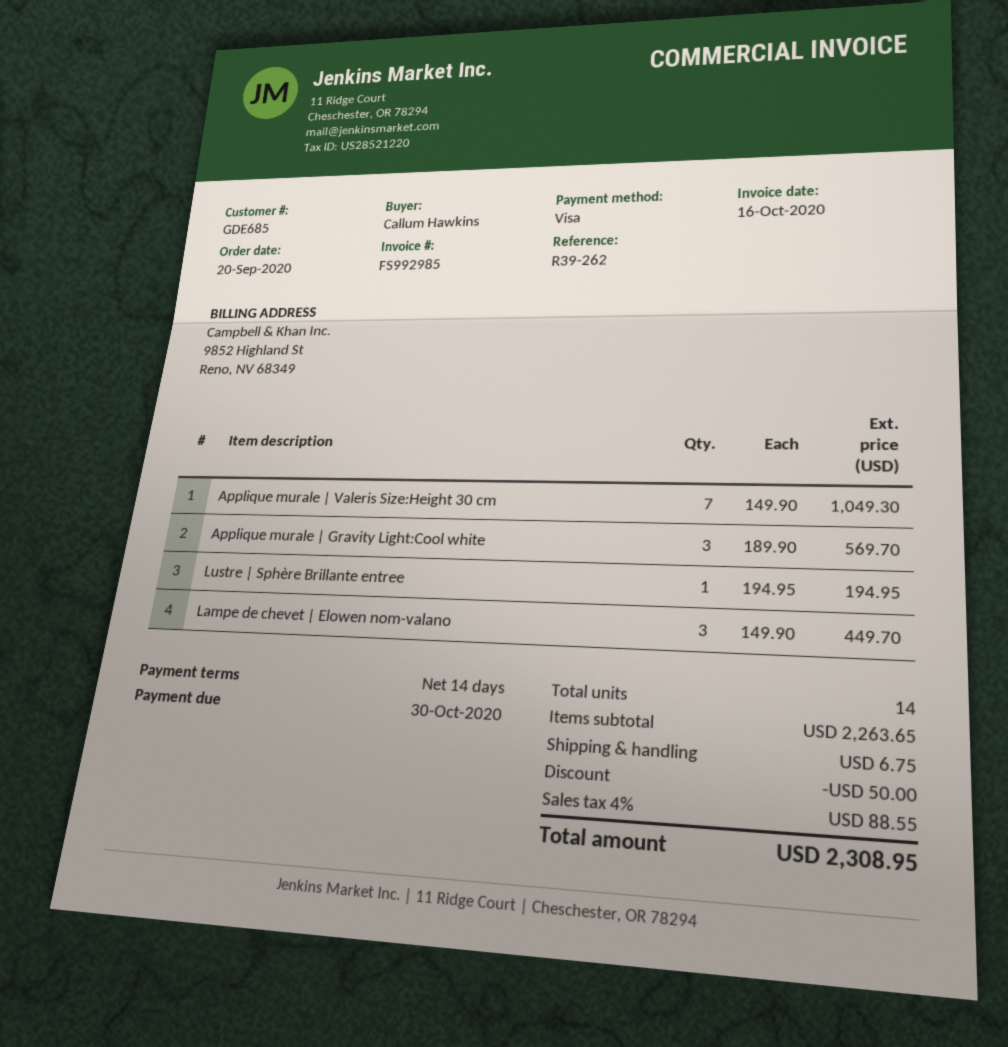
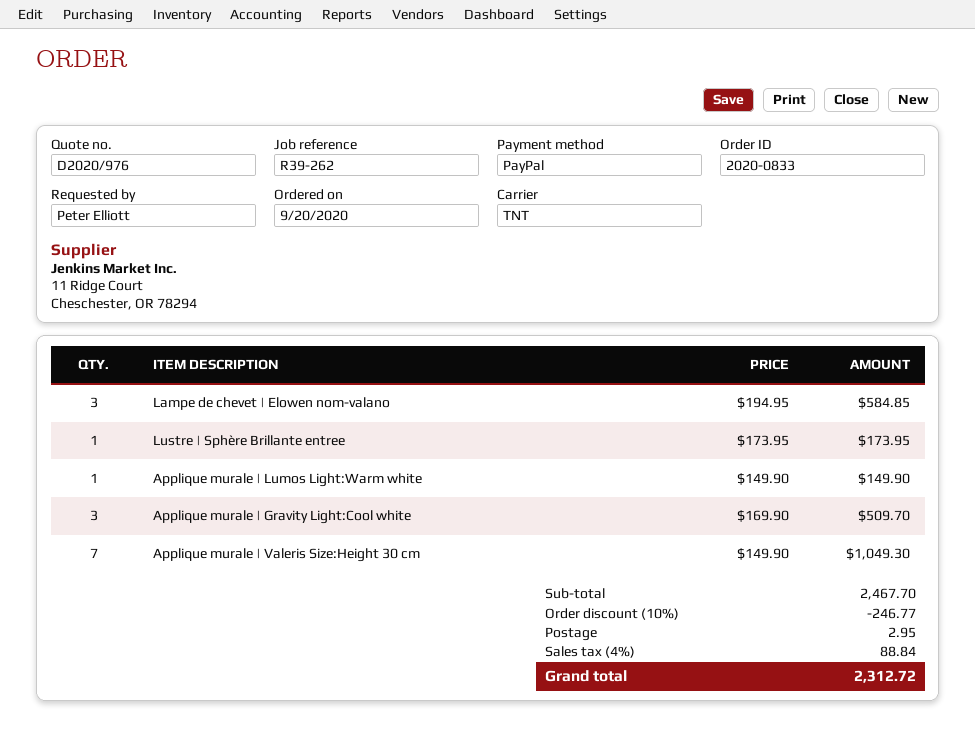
ordered by: Callum Hawkins -> Peter Elliott
payment method: Visa -> PayPal
Applique murale | Gravity Light:Cool white: 3 x 189.90 = 569.70 -> 3 x 169.90 = 509.70
Lustre | Sphère Brillante entree: 1 x 194.95 = 194.95 -> 1 x 173.95 = 173.95
Lampe de chevet | Elowen nom-valano: 3 x 149.90 = 449.70 -> 3 x 194.95 = 584.85
Applique murale | Lumos Light:Warm white: none -> 1 x 149.90 = 149.90
subtotal: 2263.65 -> 2467.70
discount: 50.00 -> 246.77
shipping: 6.75 -> 2.95
tax: 4% = 88.55 -> 4% = 88.84
total: 2308.95 -> 2312.72

